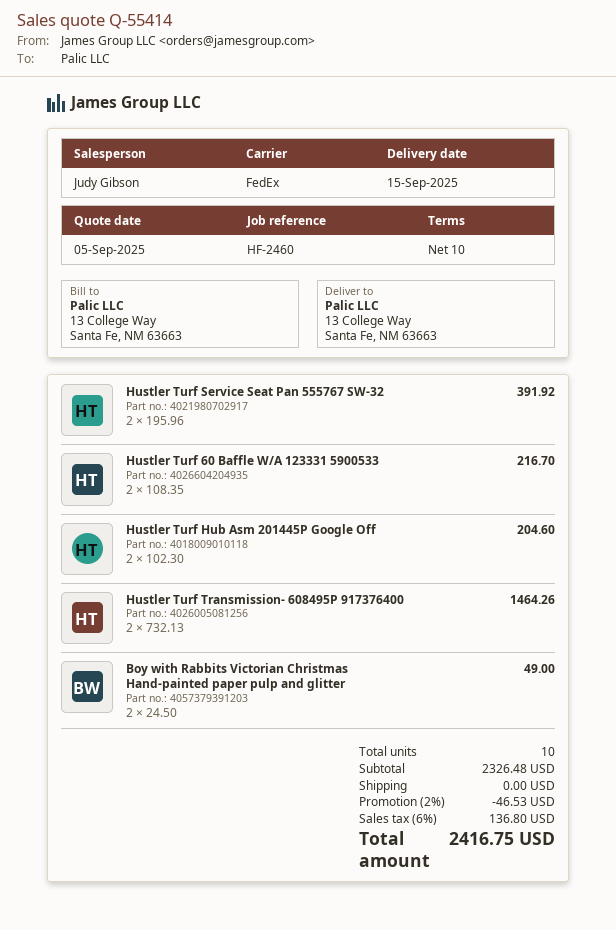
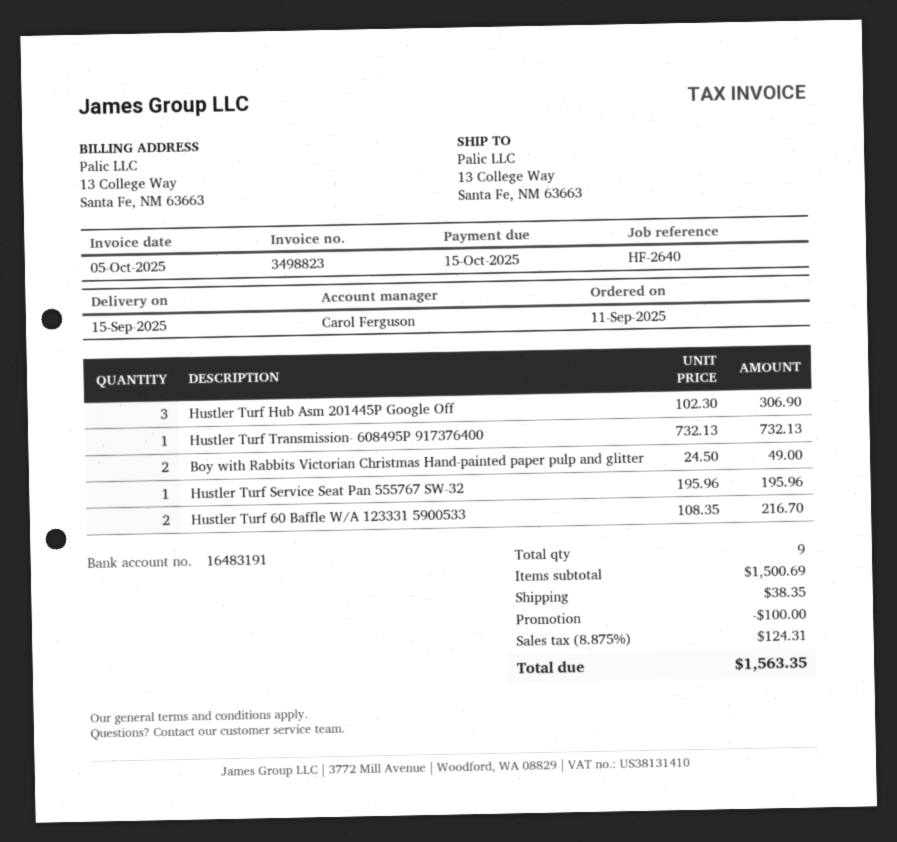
reference: HF-2460 -> HF-2640
sales rep: Judy Gibson -> Carol Ferguson
Hustler Turf Service Seat Pan 555767 SW-32: 2 x 195.96 = 391.92 -> 1 x 195.96 = 195.96
Hustler Turf Hub Asm 201445P Google Off: 2 x 102.30 = 204.60 -> 3 x 102.30 = 306.90
Hustler Turf Transmission- 608495P 917376400: 2 x 732.13 = 1464.26 -> 1 x 732.13 = 732.13
total quantity: 10 -> 9
subtotal: 2326.48 -> 1500.69
discount: 46.53 -> 100.00
shipping: 0.00 -> 38.35
tax: 6% = 136.80 -> 8.875% = 124.31
total: 2416.75 -> 1563.35

